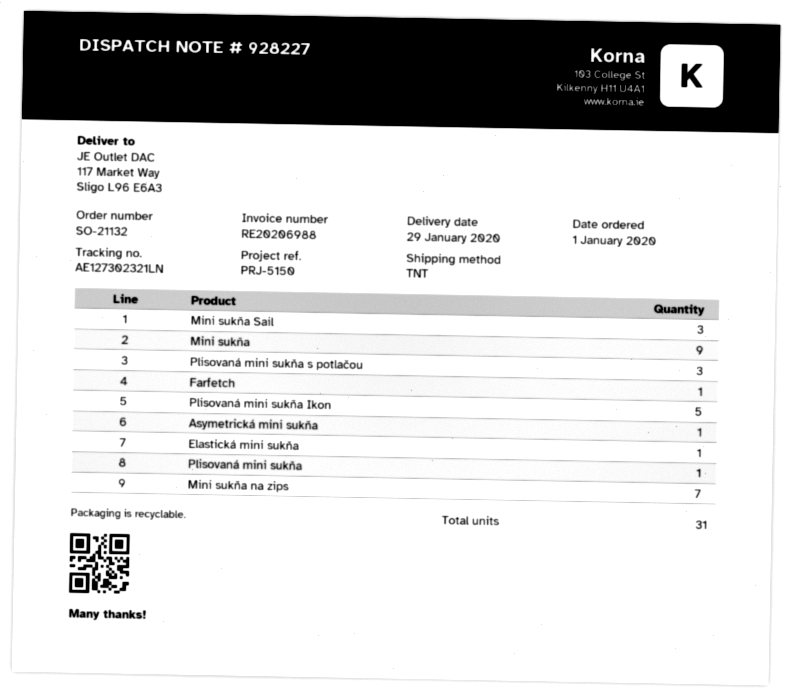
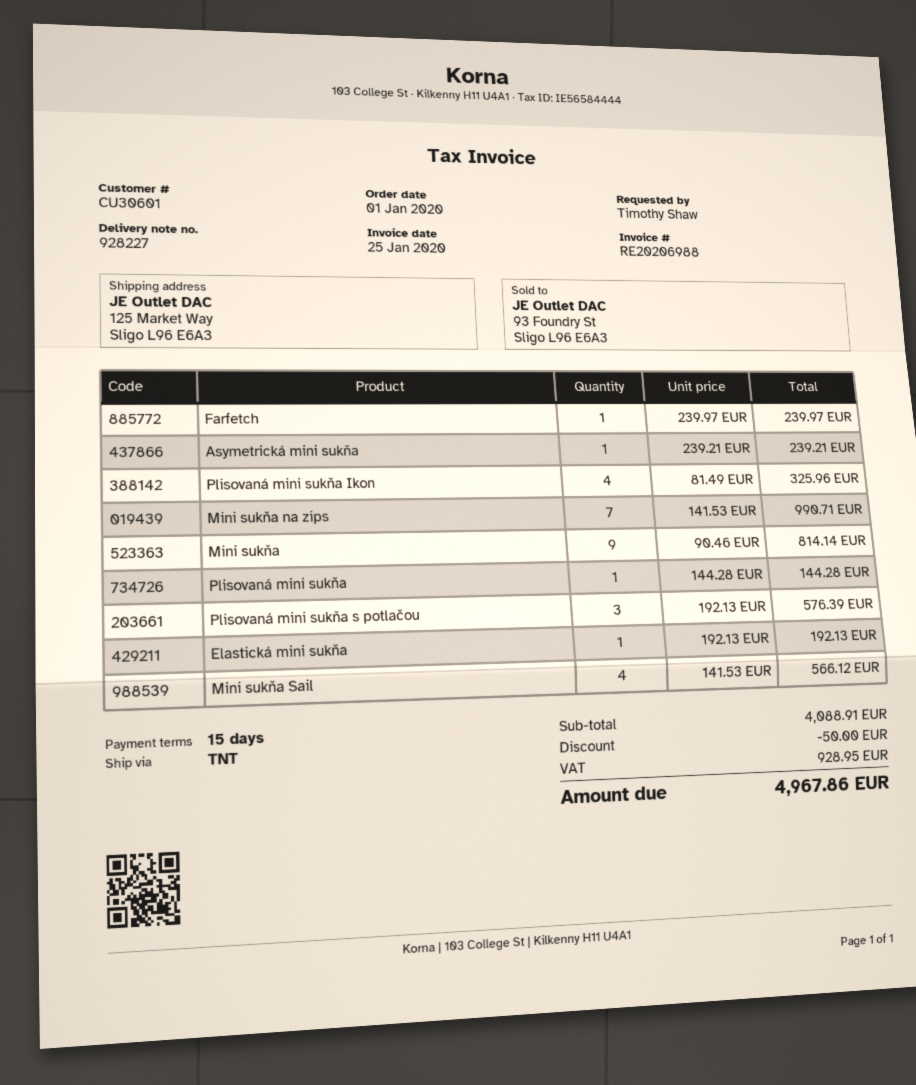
ship to: 117 Market Way, Sligo L96 E6A3 -> 125 Market Way, Sligo L96 E6A3
Mini sukňa Sail: 3 -> 4
Plisovaná mini sukňa Ikon: 5 -> 4

